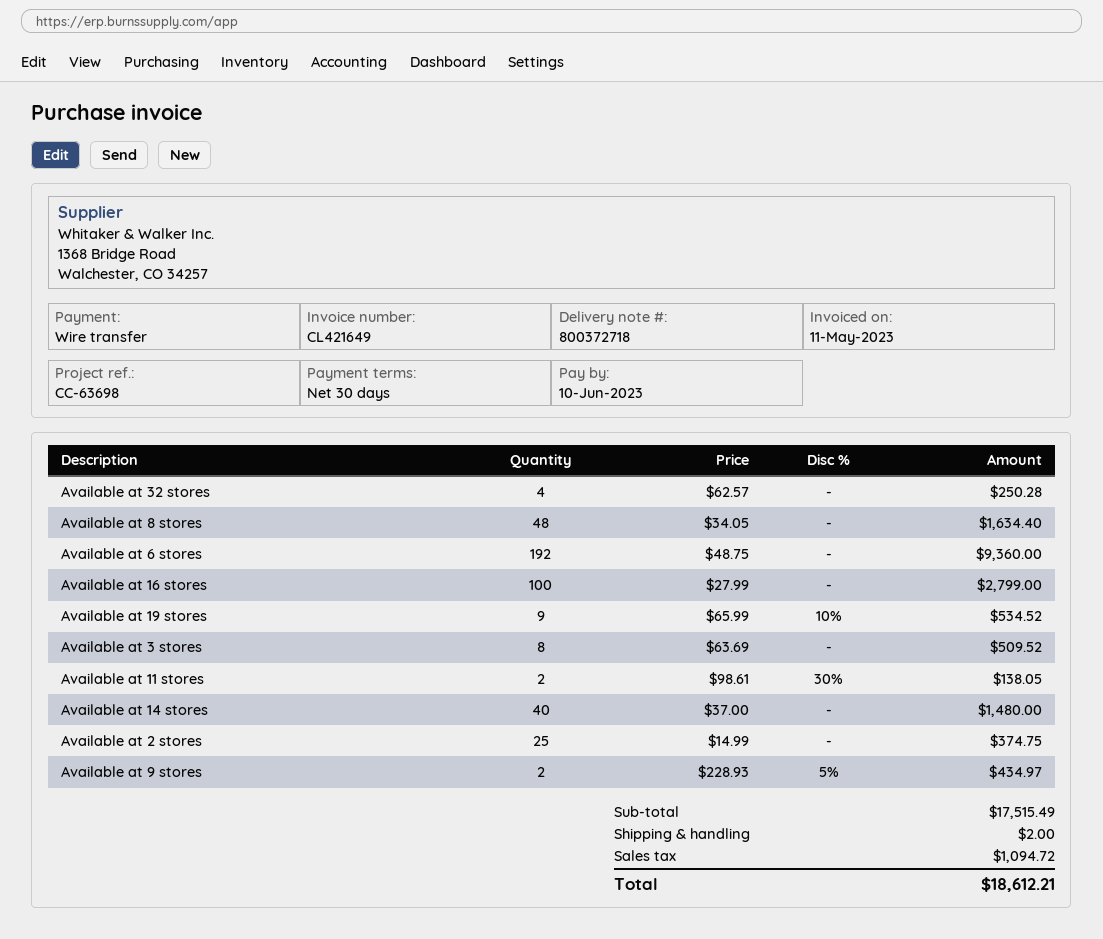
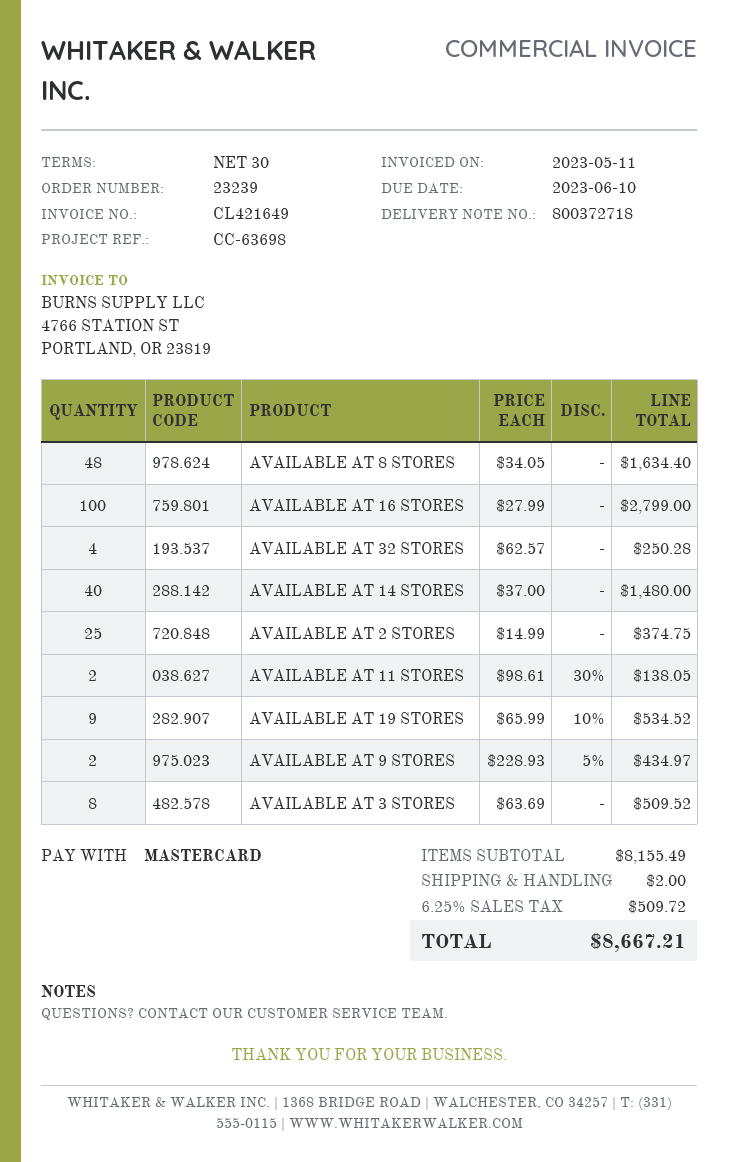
payment method: bank transfer -> Mastercard
Available at 6 stores: 192 x 48.75 = 9360.00 -> none
subtotal: 17515.49 -> 8155.49
tax: 1094.72 -> 509.72
total: 18612.21 -> 8667.21

